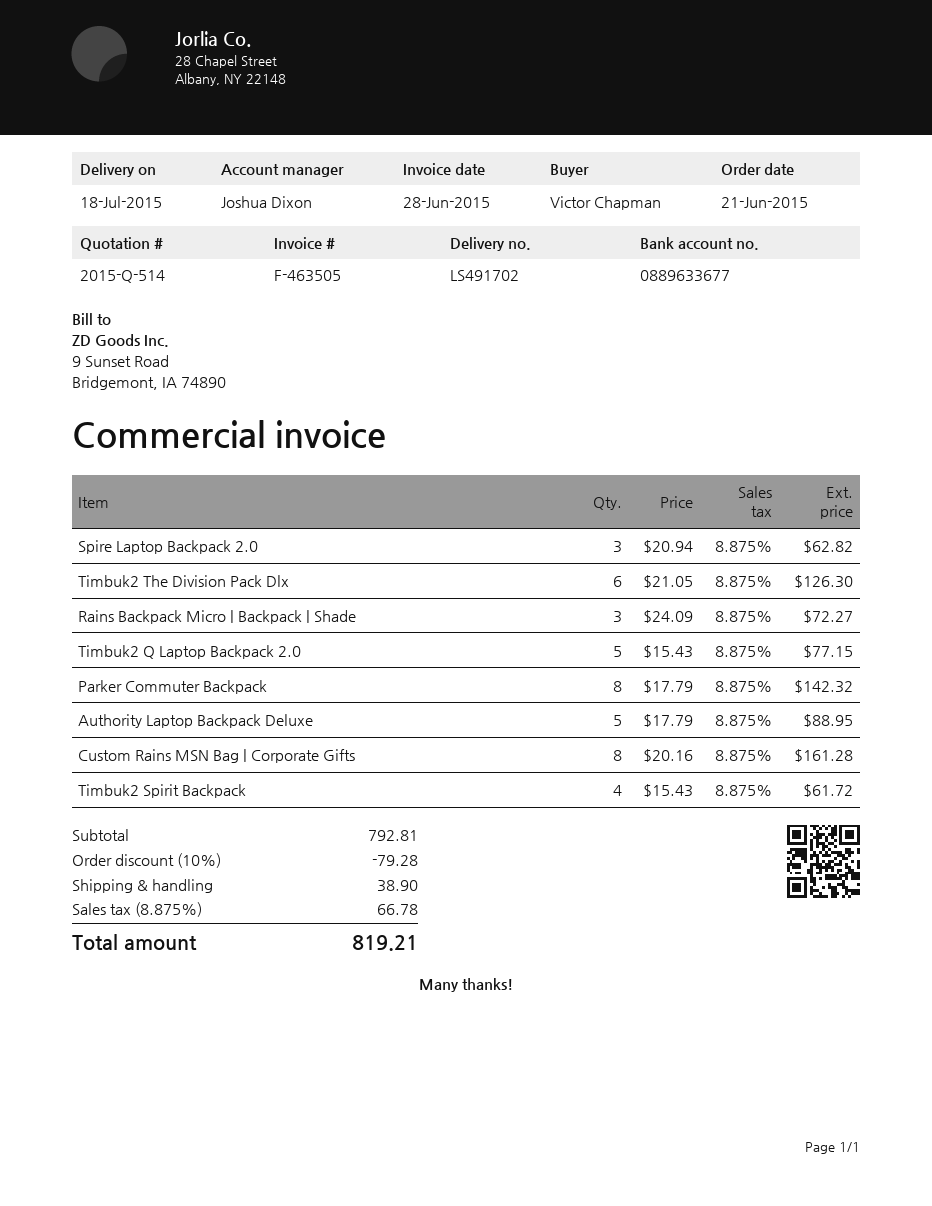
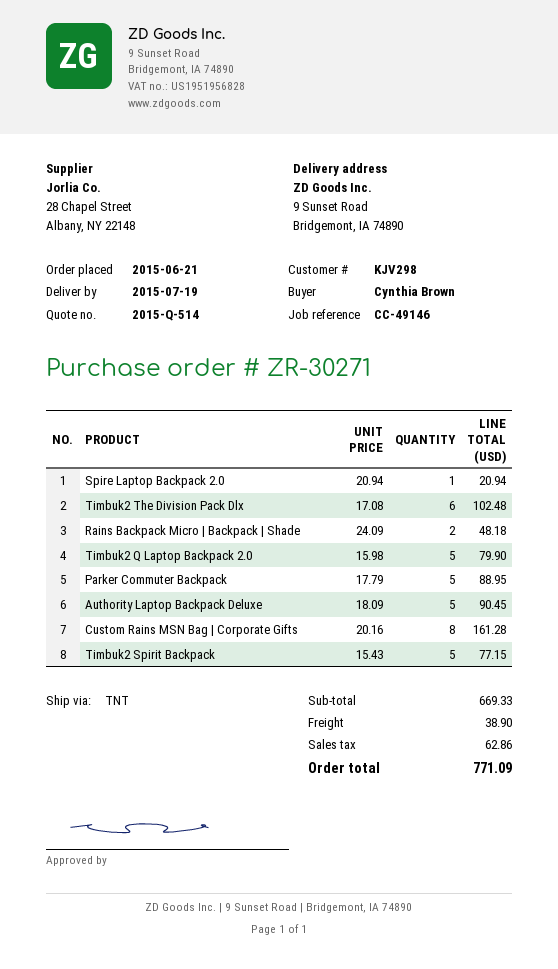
delivery date: 2015-07-18 -> 2015-07-19
ordered by: Victor Chapman -> Cynthia Brown
Spire Laptop Backpack 2.0: 3 x 20.94 = 62.82 -> 1 x 20.94 = 20.94
Timbuk2 The Division Pack Dlx: 6 x 21.05 = 126.30 -> 6 x 17.08 = 102.48
Rains Backpack Micro | Backpack | Shade: 3 x 24.09 = 72.27 -> 2 x 24.09 = 48.18
Timbuk2 Q Laptop Backpack 2.0: 5 x 15.43 = 77.15 -> 5 x 15.98 = 79.90
Parker Commuter Backpack: 8 x 17.79 = 142.32 -> 5 x 17.79 = 88.95
Authority Laptop Backpack Deluxe: 5 x 17.79 = 88.95 -> 5 x 18.09 = 90.45
Timbuk2 Spirit Backpack: 4 x 15.43 = 61.72 -> 5 x 15.43 = 77.15
subtotal: 792.81 -> 669.33
discount: 10% = 79.28 -> none
tax: 66.78 -> 62.86
total: 819.21 -> 771.09

